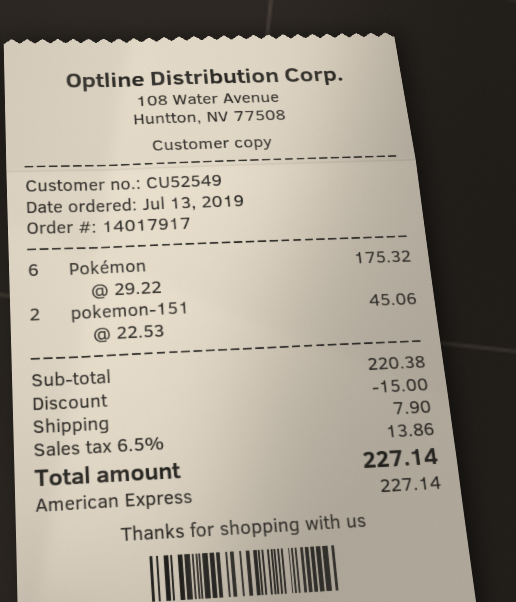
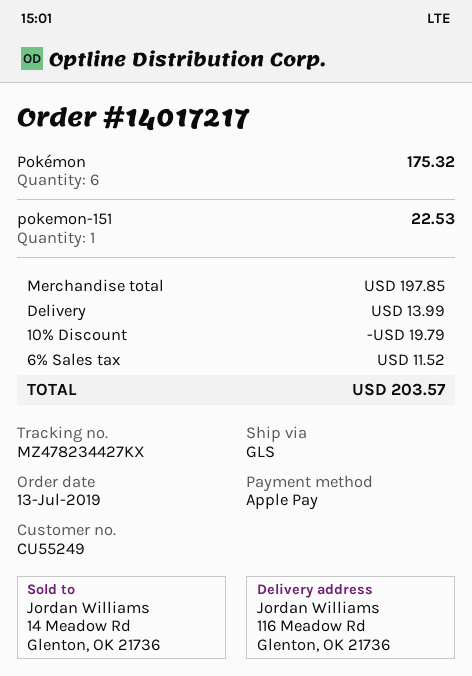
order number: 14017917 -> 14017217
customer number: CU52549 -> CU55249
payment method: American Express -> Apple Pay
pokemon-151: 2 for 45.06 -> 1 for 22.53
subtotal: 220.38 -> 197.85
discount: 15.00 -> 19.79
shipping: 7.90 -> 13.99
tax: 6.5% = 13.86 -> 6% = 11.52
total: 227.14 -> 203.57

